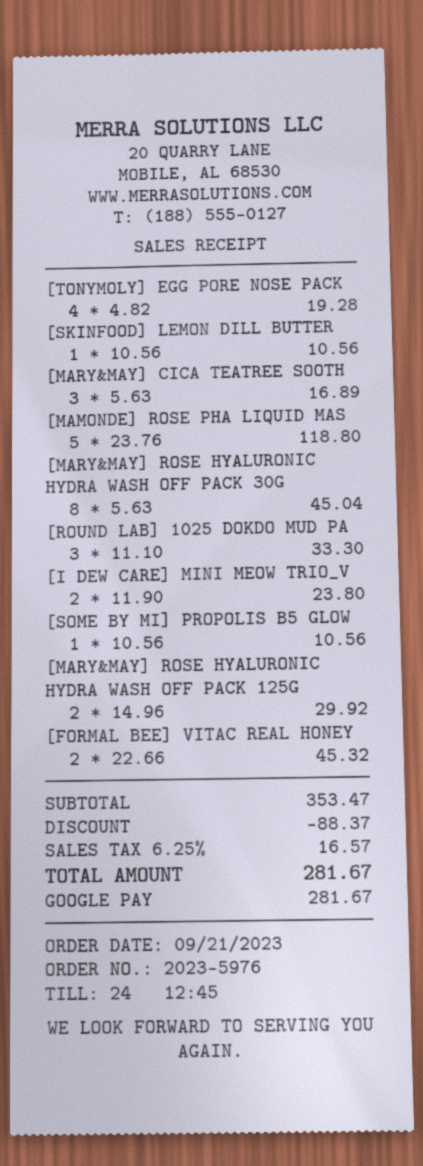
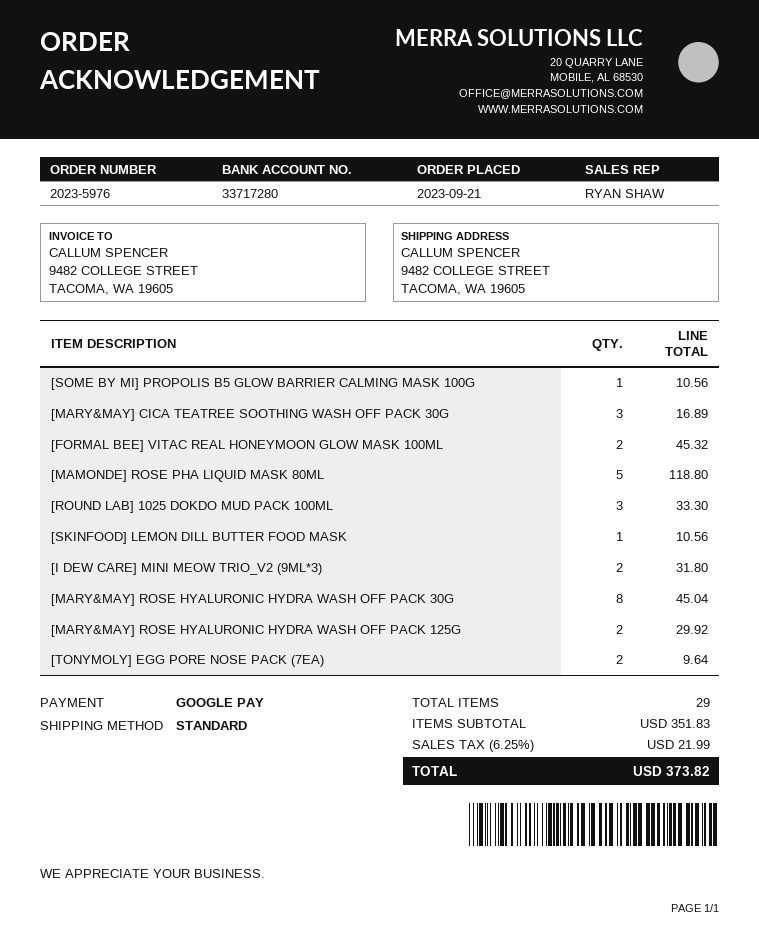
[TONYMOLY] EGG PORE NOSE PACK: 4 for 19.28 -> 2 for 9.64
[I DEW CARE] MINI MEOW TRIO_V: 2 for 23.80 -> 2 for 31.80
subtotal: 353.47 -> 351.83
discount: 88.37 -> none
tax: 6.25% = 16.57 -> 6.25% = 21.99
total: 281.67 -> 373.82

